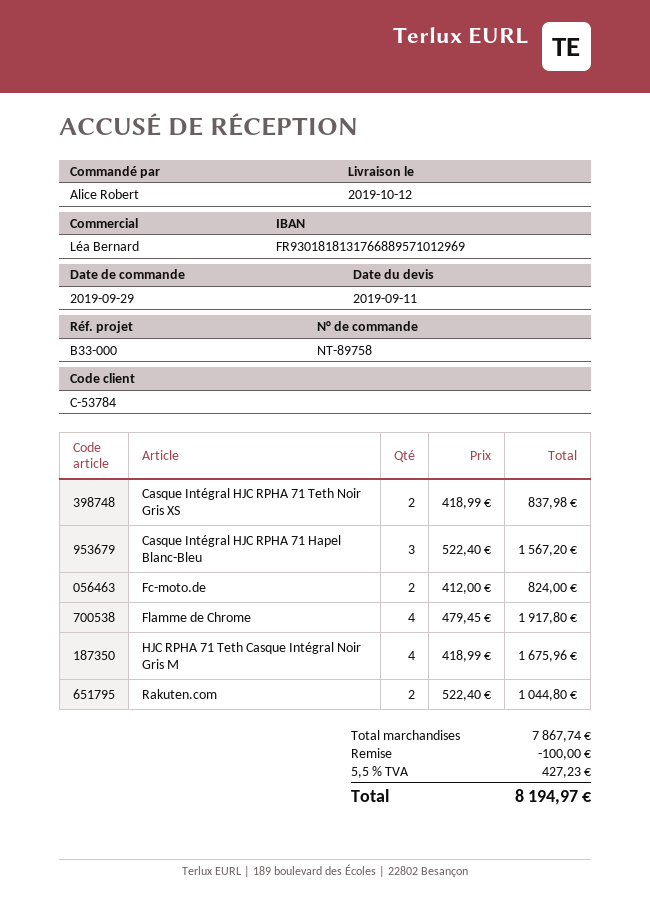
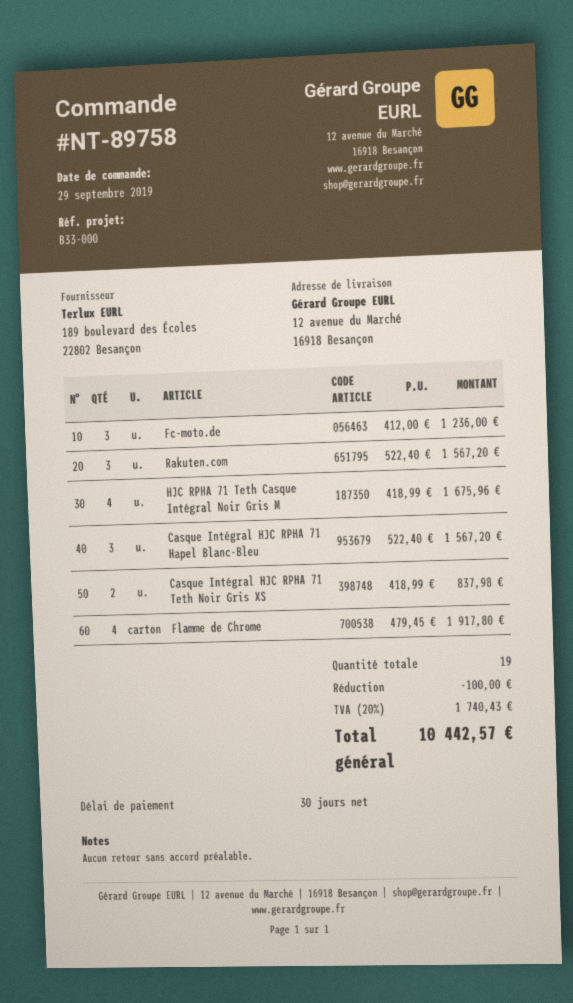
Fc-moto.de: 2 x 412.00 = 824.00 -> 3 x 412.00 = 1236.00
Rakuten.com: 2 x 522.40 = 1044.80 -> 3 x 522.40 = 1567.20
tax: 5.5% = 427.23 -> 20% = 1740.43
total: 8194.97 -> 10442.57

